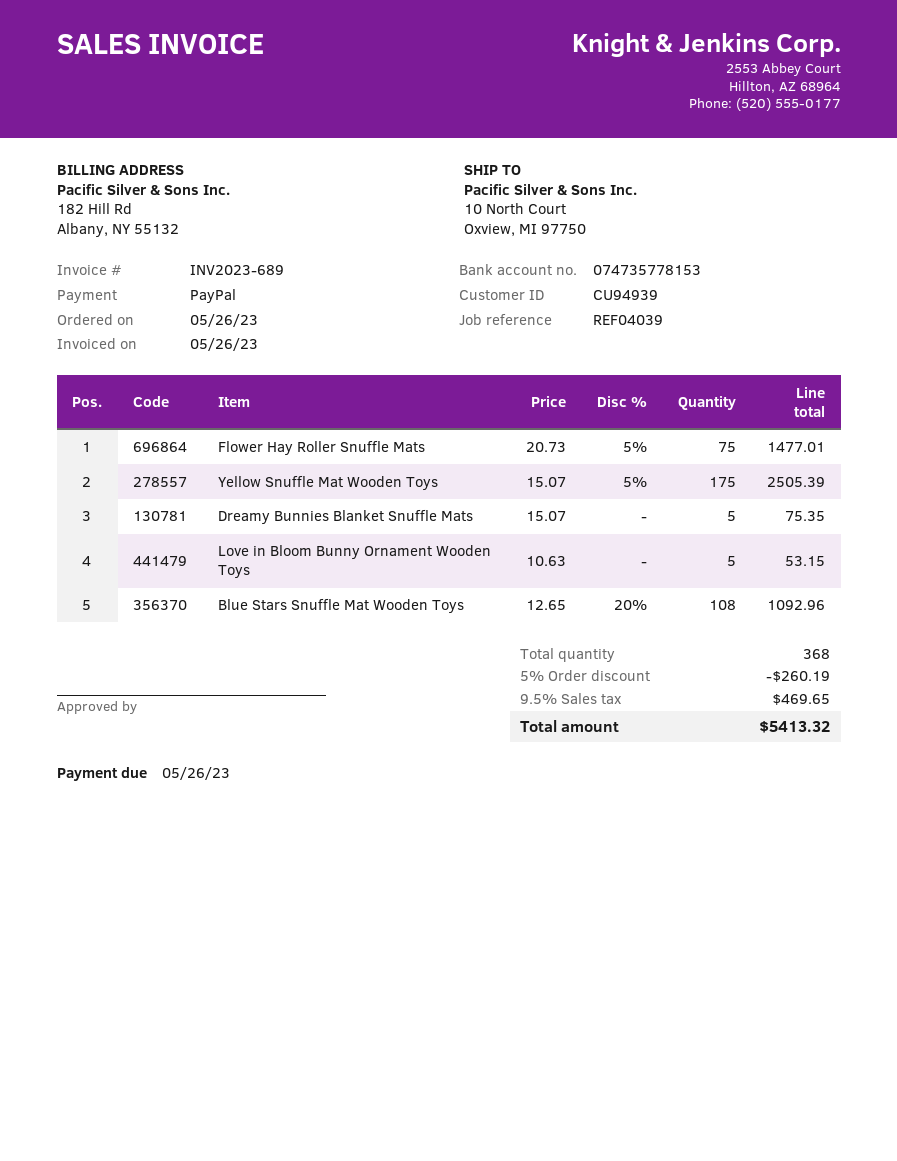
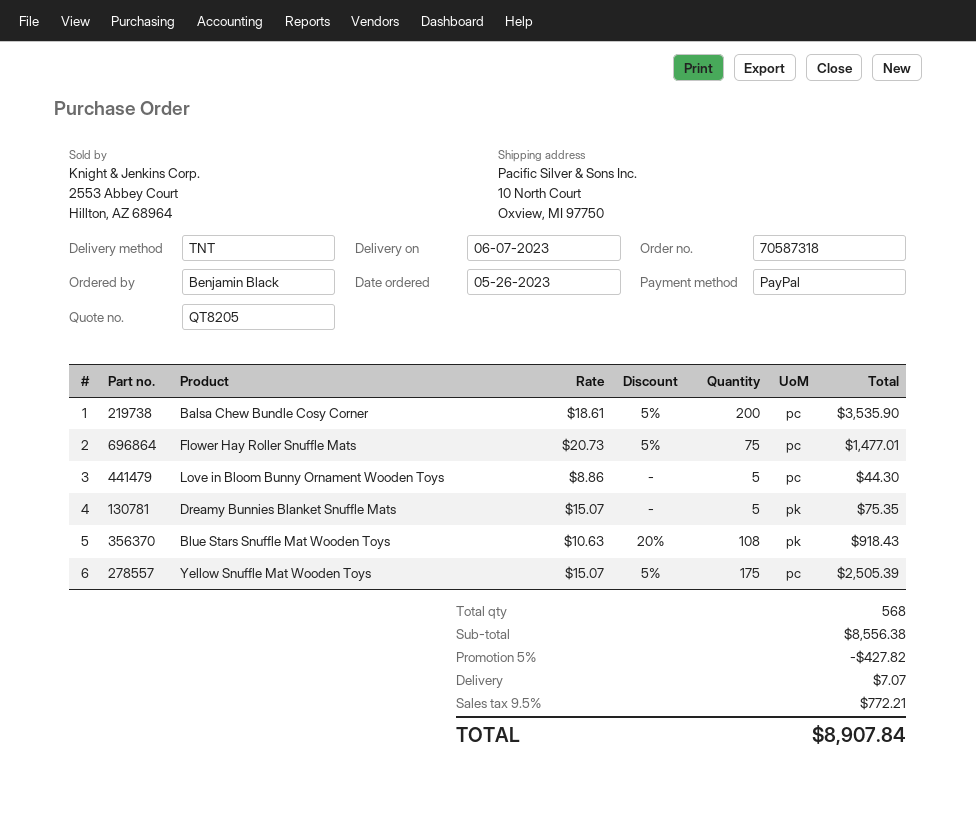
Love in Bloom Bunny Ornament Wooden Toys: 5 x 10.63 = 53.15 -> 5 x 8.86 = 44.30
Blue Stars Snuffle Mat Wooden Toys: 108 x 12.65 - 20% = 1092.96 -> 108 x 10.63 - 20% = 918.43
Balsa Chew Bundle Cosy Corner: none -> 200 x 18.61 - 5% = 3535.90
total quantity: 368 -> 568
discount: 5% = 260.19 -> 5% = 427.82
shipping: none -> 7.07
tax: 9.5% = 469.65 -> 9.5% = 772.21
total: 5413.32 -> 8907.84

